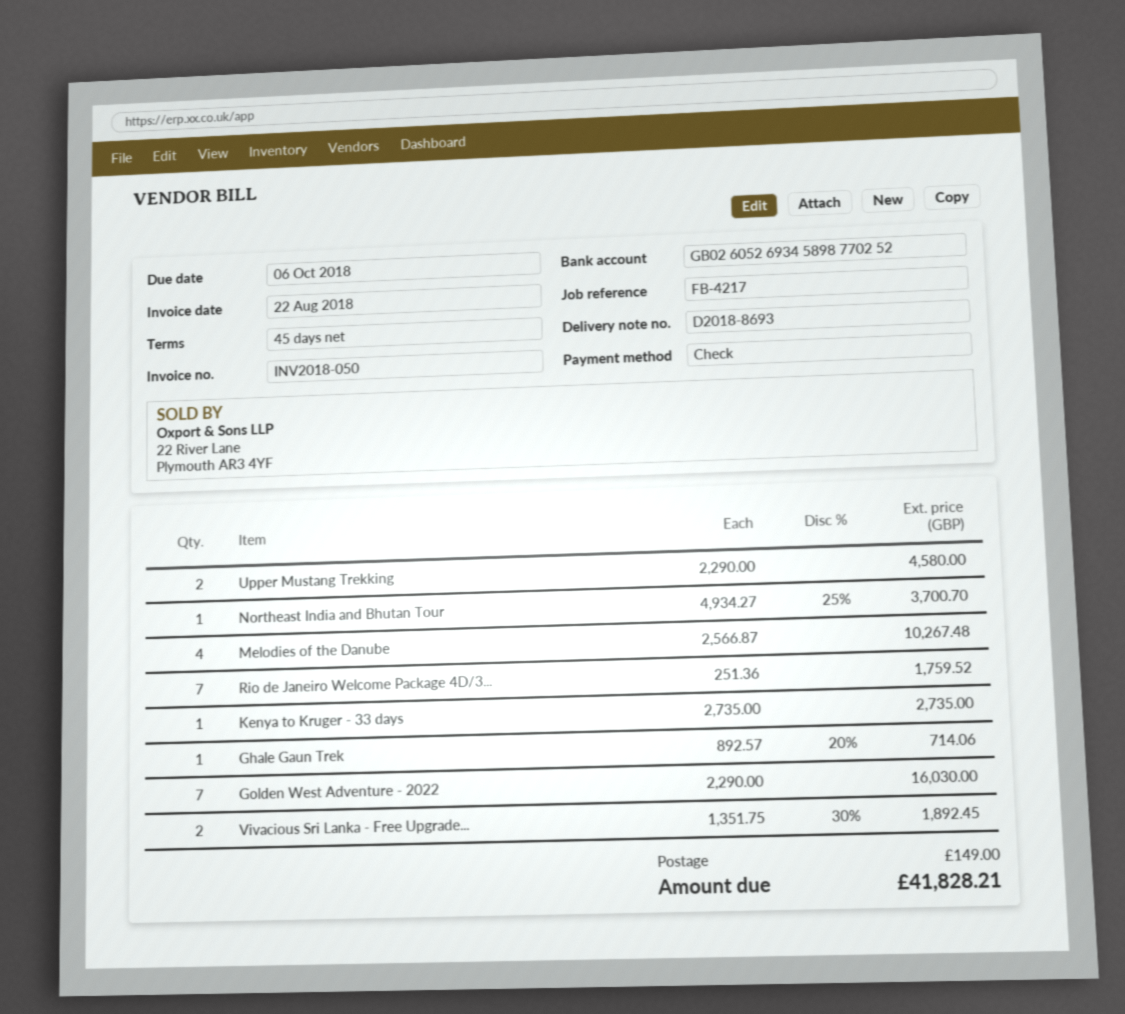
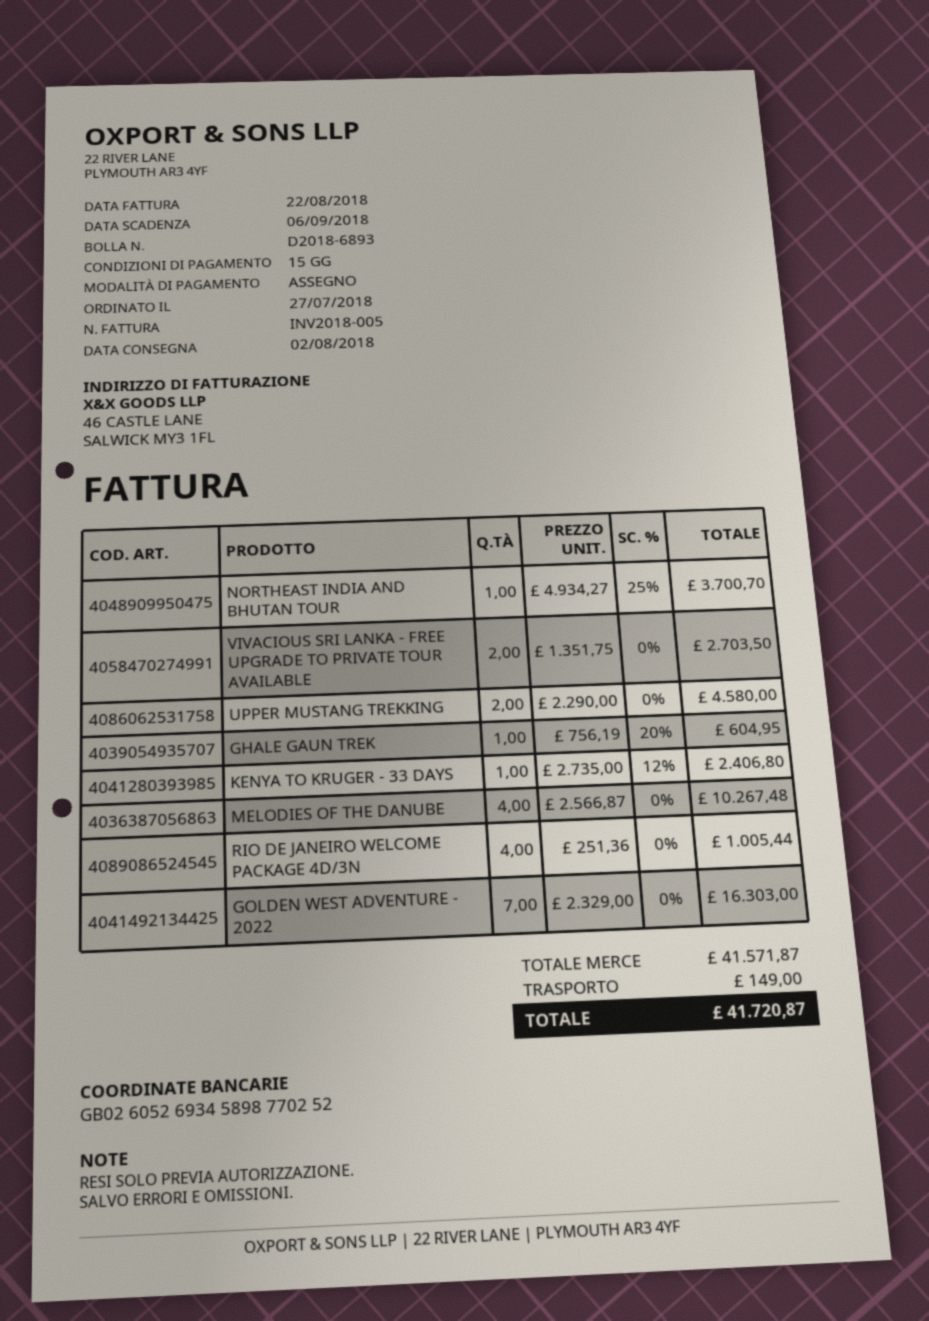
delivery note number: D2018-8693 -> D2018-6893
invoice number: INV2018-050 -> INV2018-005
payment terms: 45 days -> 15 days
due date: 2018-10-06 -> 2018-09-06
Rio de Janeiro Welcome Package 4D/3...: 7 x 251.36 = 1759.52 -> 4 x 251.36 = 1005.44
Kenya to Kruger - 33 days: 1 x 2735.00 = 2735.00 -> 1 x 2735.00 - 12% = 2406.80
Ghale Gaun Trek: 1 x 892.57 - 20% = 714.06 -> 1 x 756.19 - 20% = 604.95
Golden West Adventure - 2022: 7 x 2290.00 = 16030.00 -> 7 x 2329.00 = 16303.00
Vivacious Sri Lanka - Free Upgrade...: 2 x 1351.75 - 30% = 1892.45 -> 2 x 1351.75 = 2703.50
total: 41828.21 -> 41720.87

